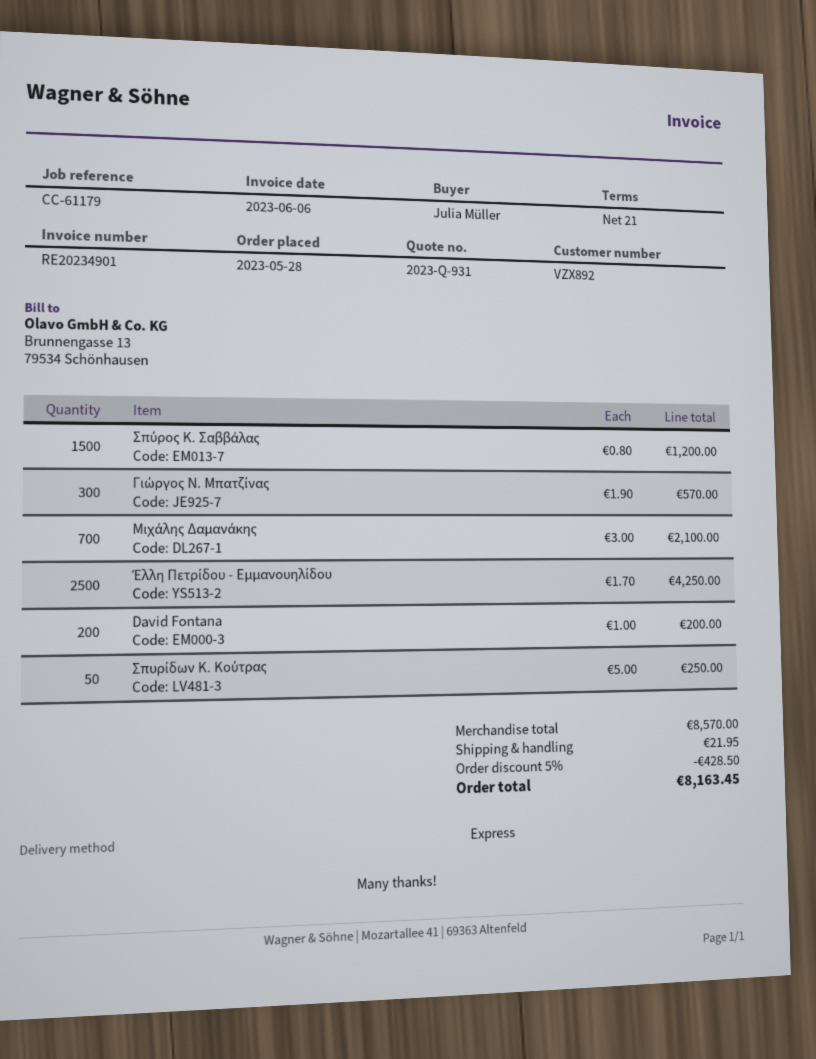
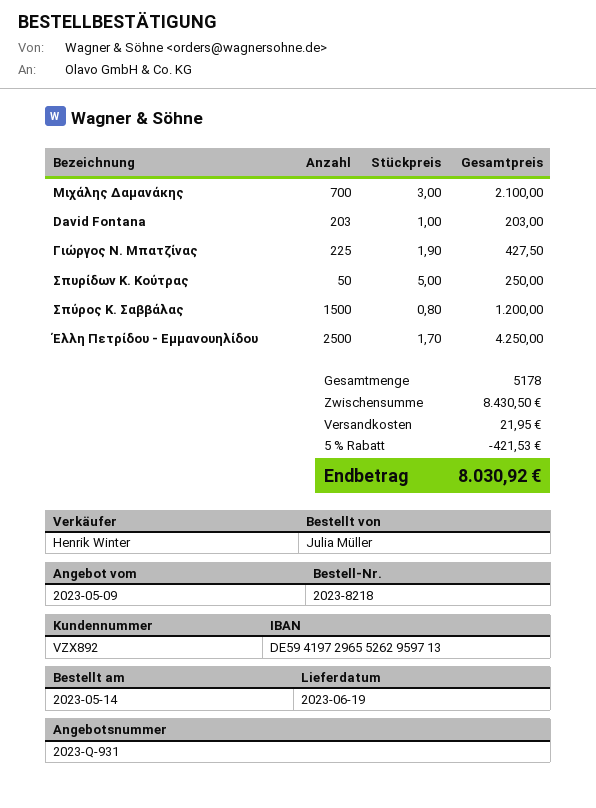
order date: 2023-05-28 -> 2023-05-14
Γιώργος Ν. Μπατζίνας: 300 x 1.90 = 570.00 -> 225 x 1.90 = 427.50
David Fontana: 200 x 1.00 = 200.00 -> 203 x 1.00 = 203.00
subtotal: 8570.00 -> 8430.50
discount: 5% = 428.50 -> 5% = 421.53
total: 8163.45 -> 8030.92

